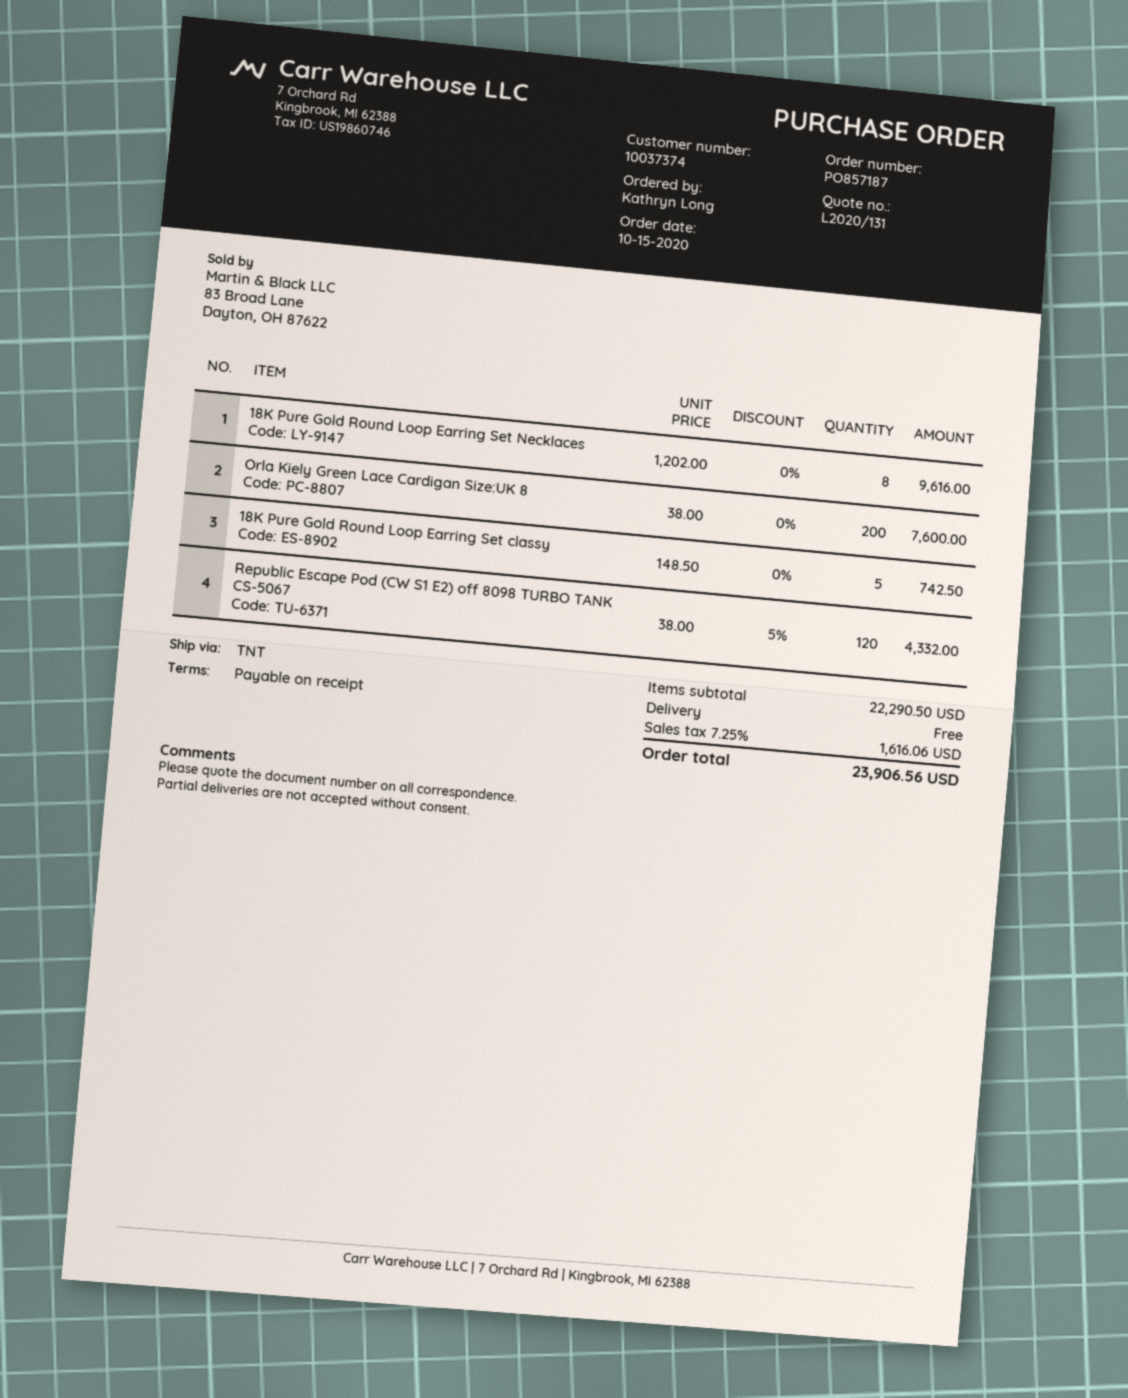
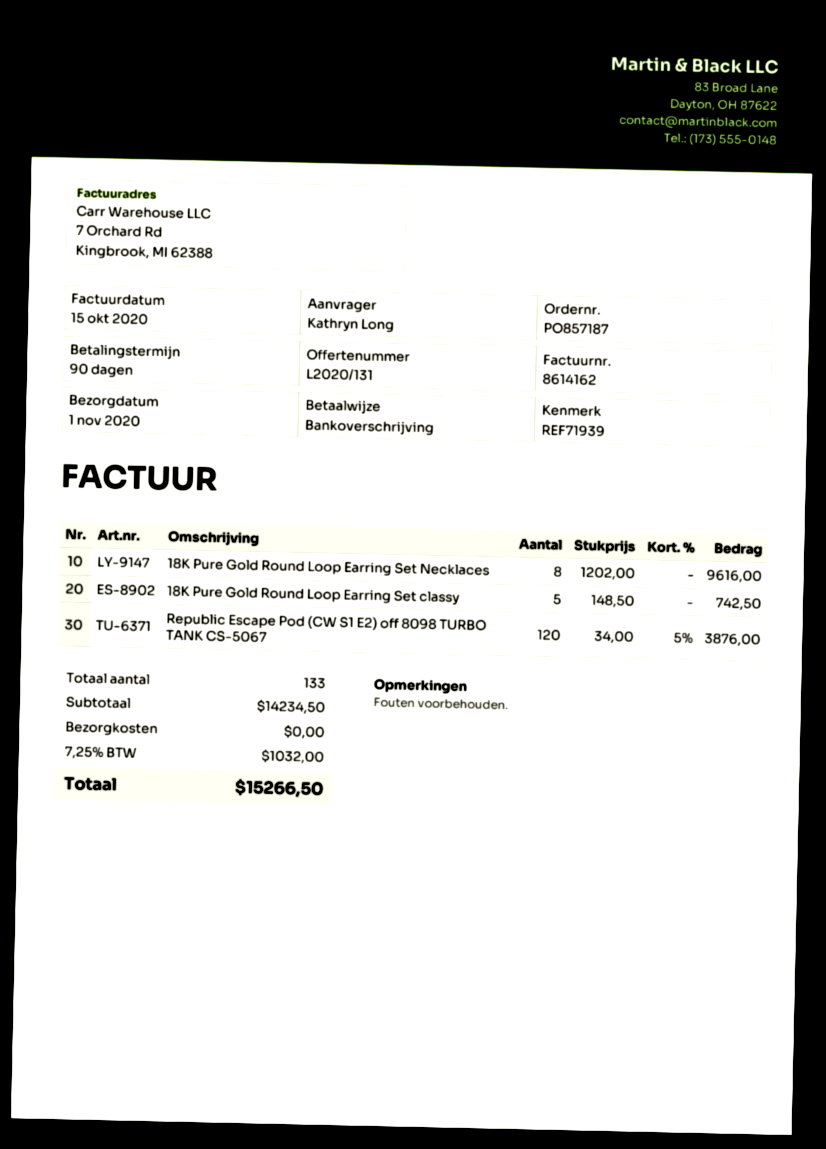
payment terms: on receipt -> 90 days
Orla Kiely Green Lace Cardigan Size:UK 8: 200 x 38.00 = 7600.00 -> none
Republic Escape Pod (CW S1 E2) off 8098 TURBO TANK CS-5067: 120 x 38.00 - 5% = 4332.00 -> 120 x 34.00 - 5% = 3876.00
subtotal: 22290.50 -> 14234.50
tax: 7.25% = 1616.06 -> 7.25% = 1032.00
total: 23906.56 -> 15266.50

